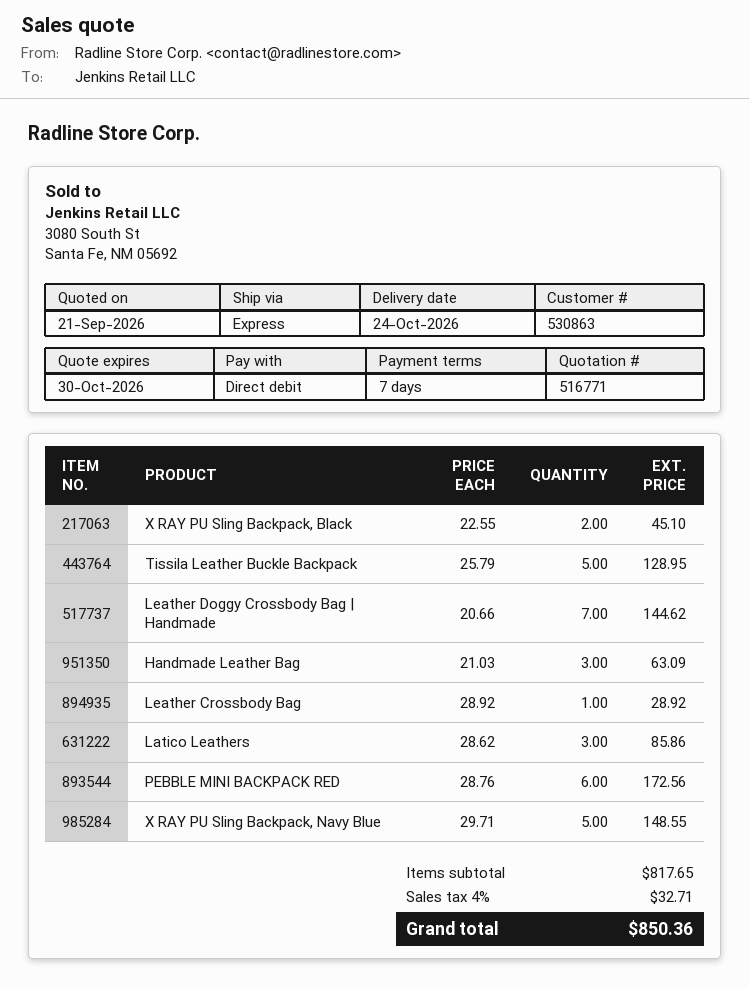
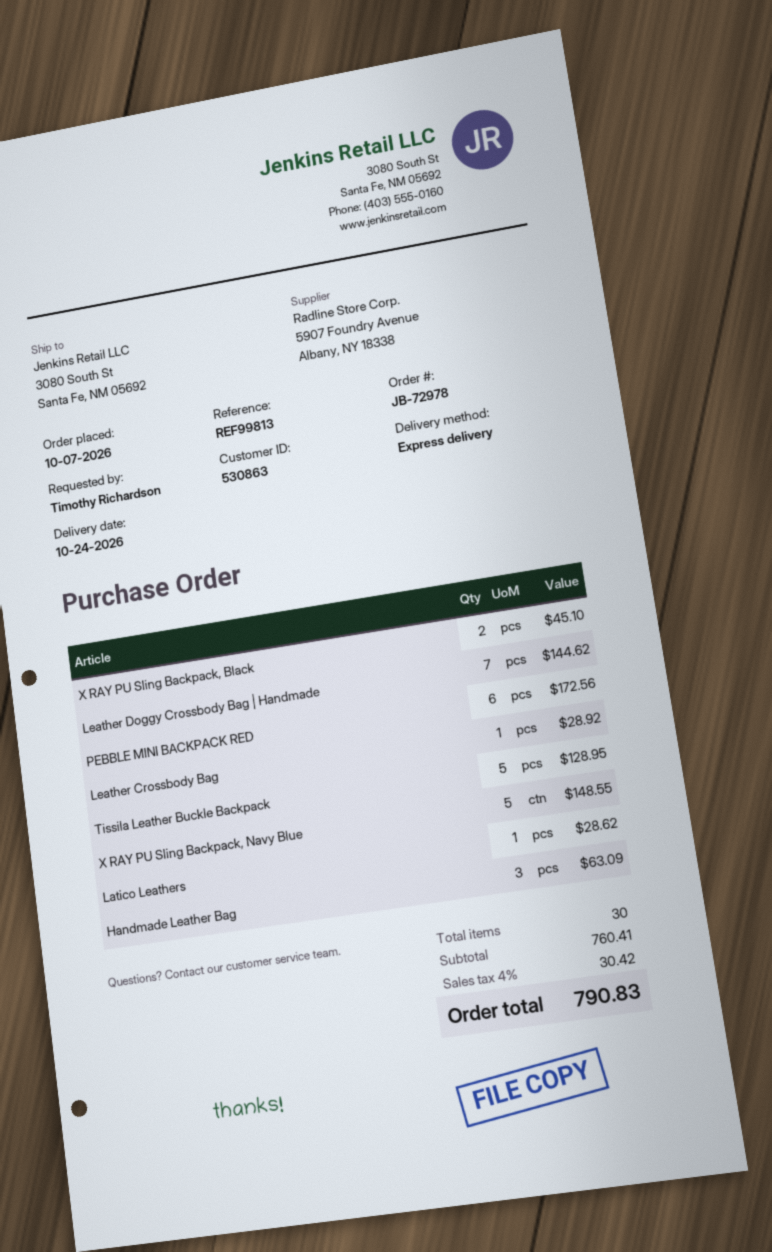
Latico Leathers: 3 for 85.86 -> 1 for 28.62
subtotal: 817.65 -> 760.41
tax: 4% = 32.71 -> 4% = 30.42
total: 850.36 -> 790.83

